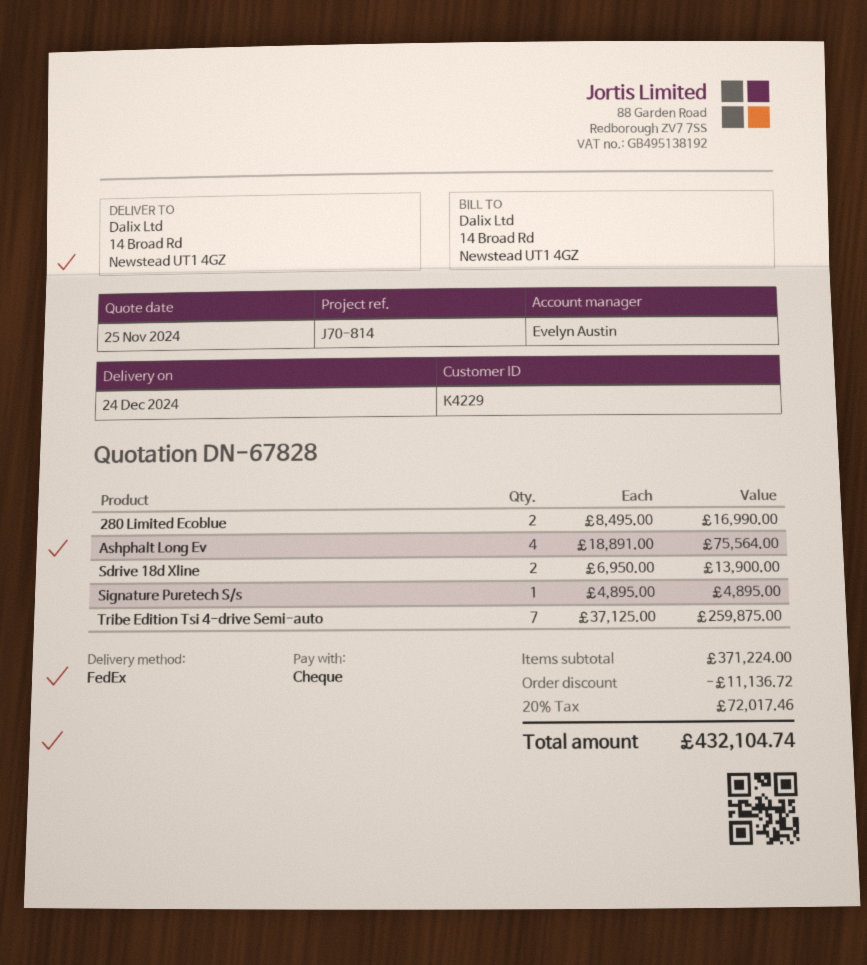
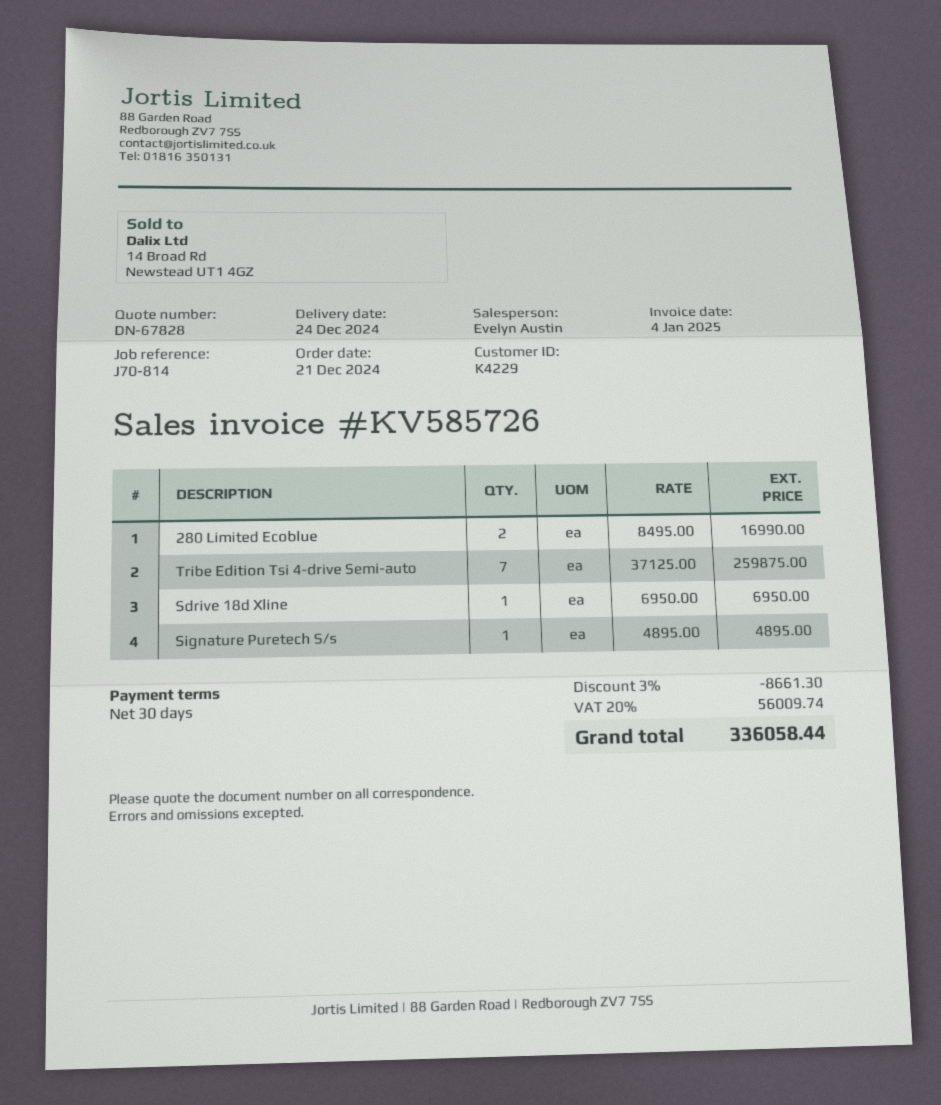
Ashphalt Long Ev: 4 x 18891.00 = 75564.00 -> none
Sdrive 18d Xline: 2 x 6950.00 = 13900.00 -> 1 x 6950.00 = 6950.00
discount: 11136.72 -> 8661.30
tax: 20% = 72017.46 -> 20% = 56009.74
total: 432104.74 -> 336058.44

